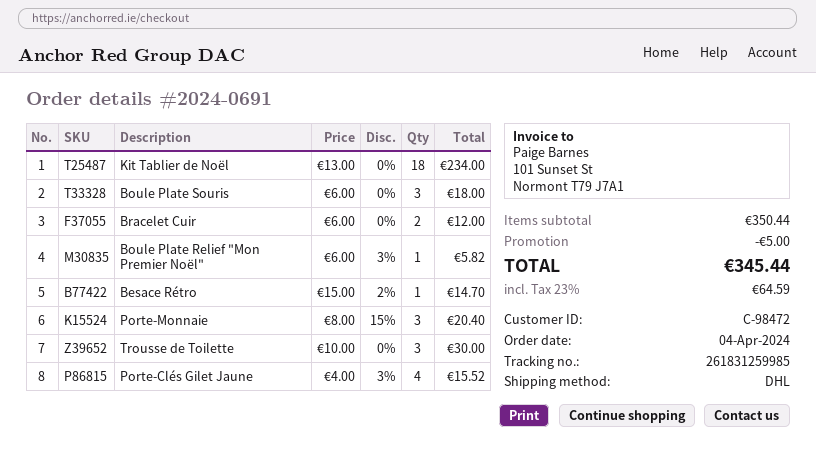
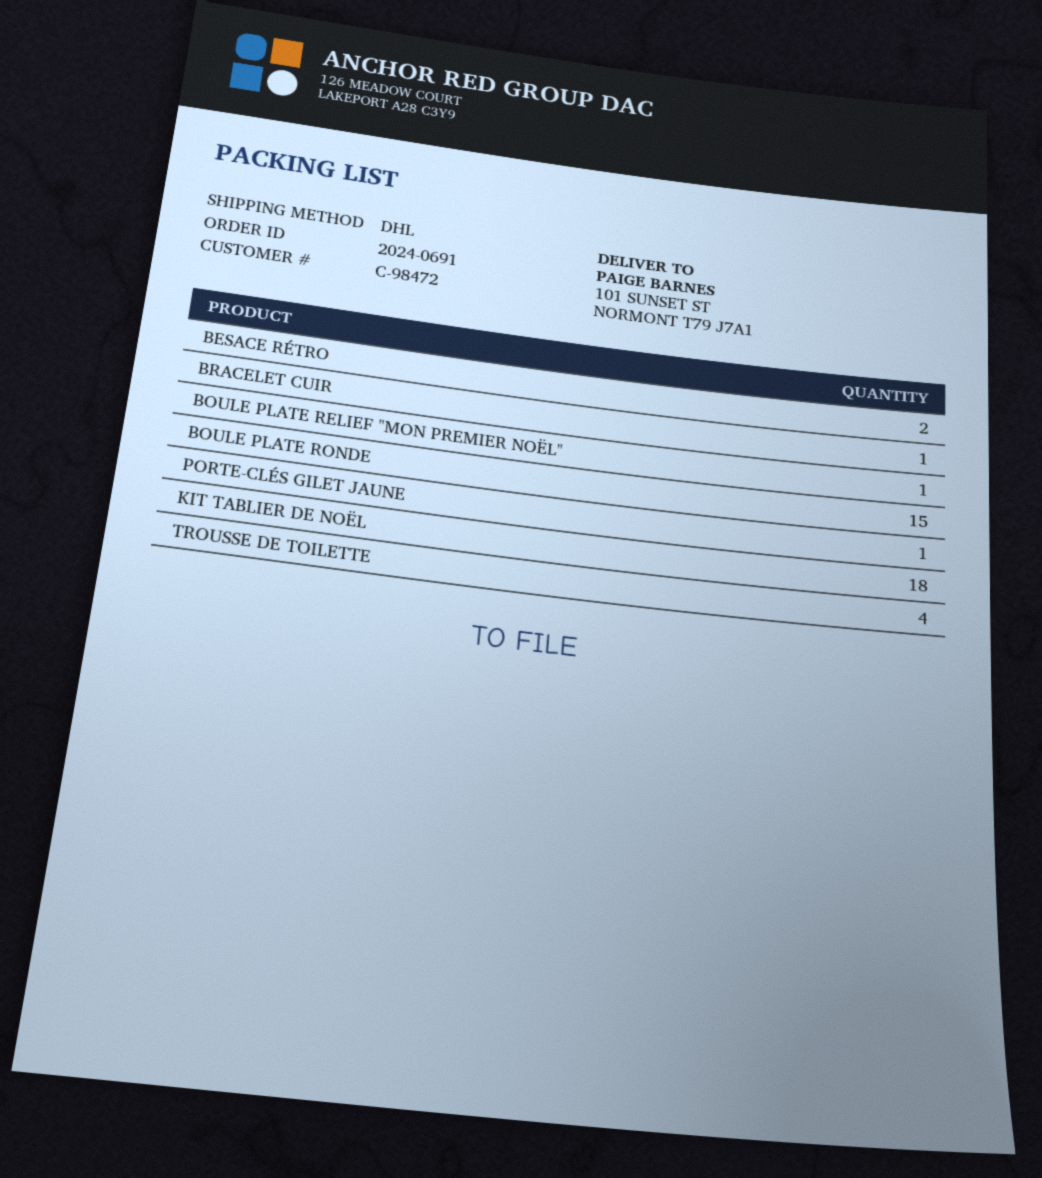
Boule Plate Souris: 3 -> none
Bracelet Cuir: 2 -> 1
Besace Rétro: 1 -> 2
Porte-Monnaie: 3 -> none
Trousse de Toilette: 3 -> 4
Porte-Clés Gilet Jaune: 4 -> 1
BOULE PLATE RONDE: none -> 15

